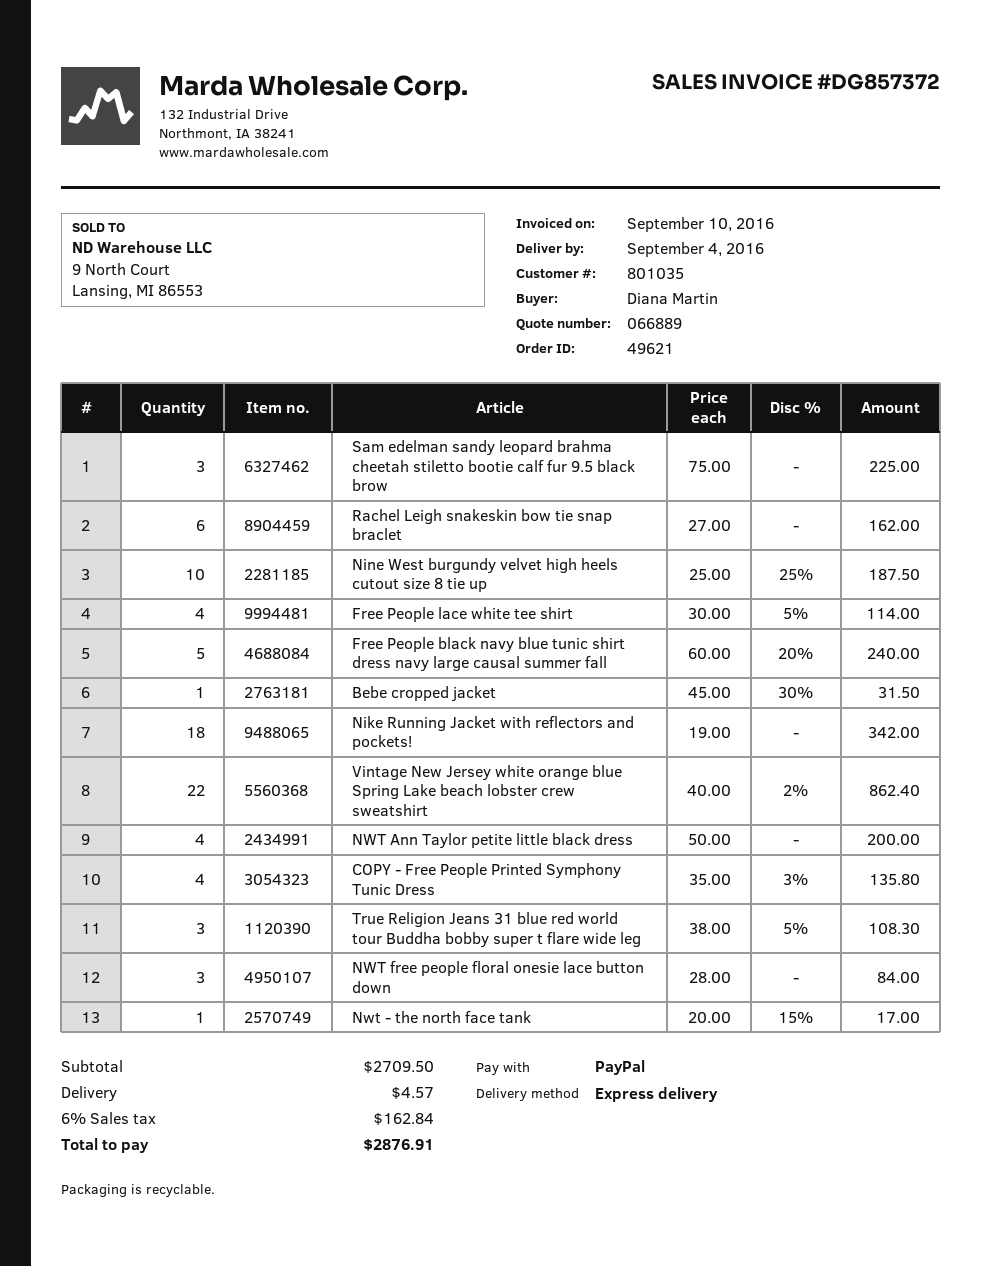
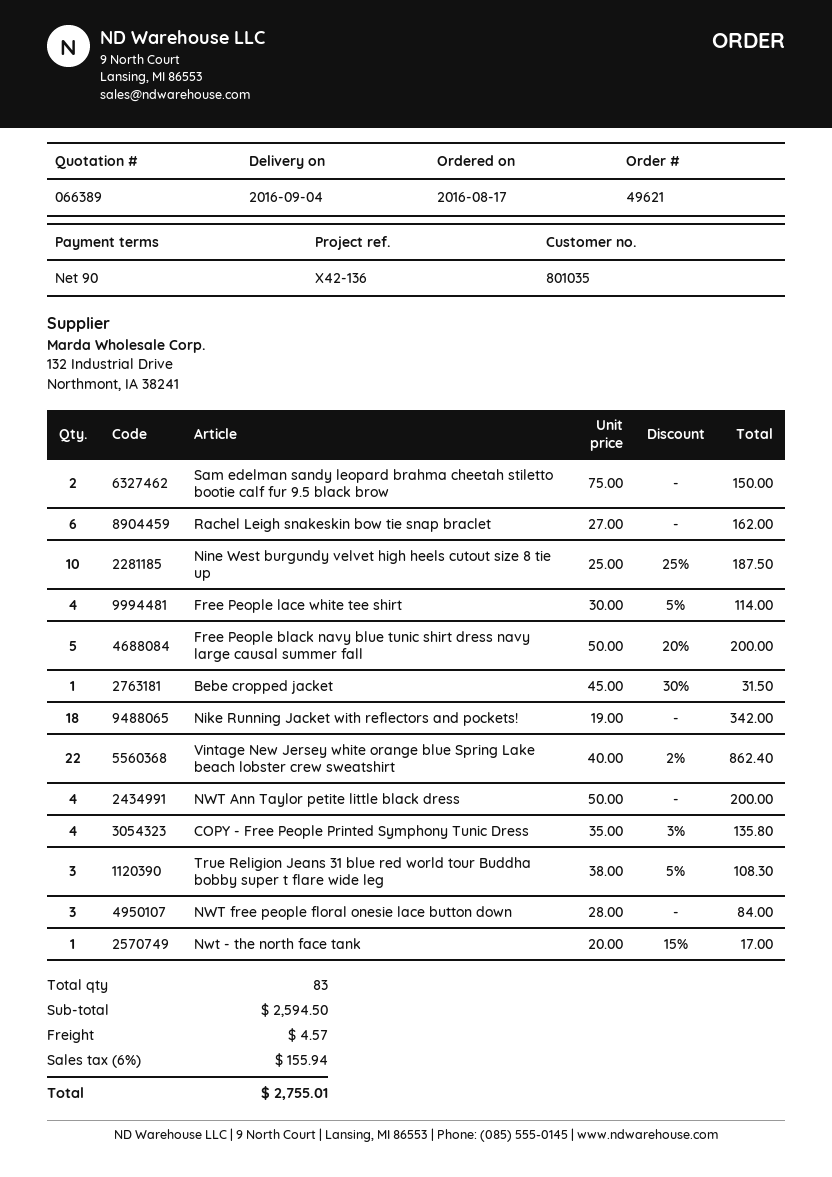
quote number: 066889 -> 066389
Sam edelman sandy leopard brahma cheetah stiletto bootie calf fur 9.5 black brow: 3 x 75.00 = 225.00 -> 2 x 75.00 = 150.00
Free People black navy blue tunic shirt dress navy large causal summer fall: 5 x 60.00 - 20% = 240.00 -> 5 x 50.00 - 20% = 200.00
subtotal: 2709.50 -> 2594.50
tax: 6% = 162.84 -> 6% = 155.94
total: 2876.91 -> 2755.01

